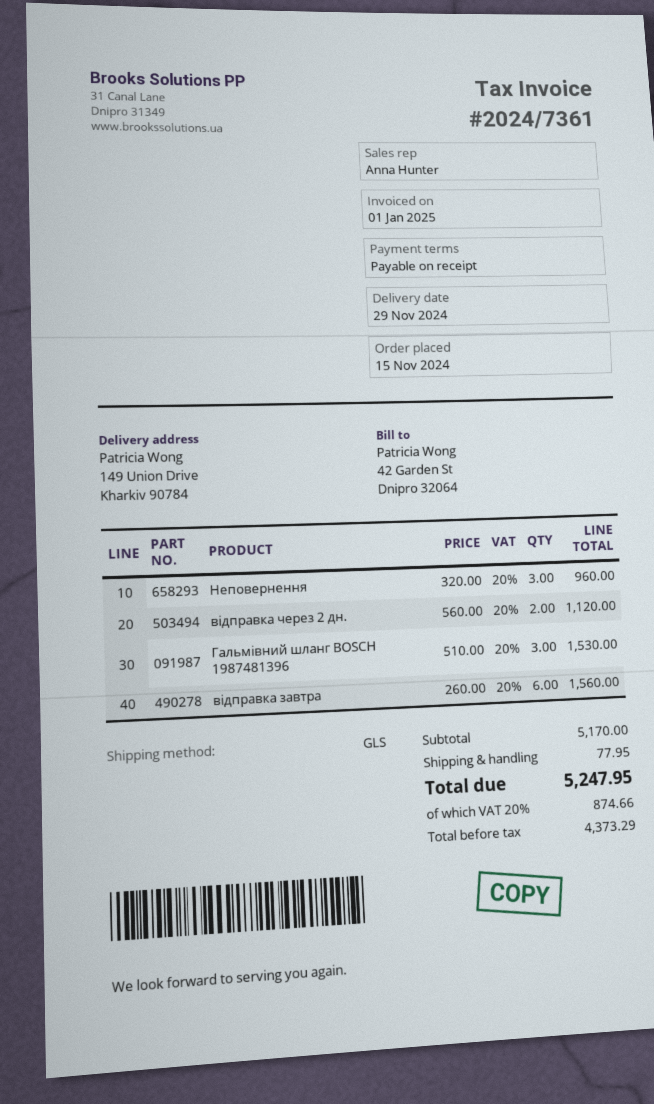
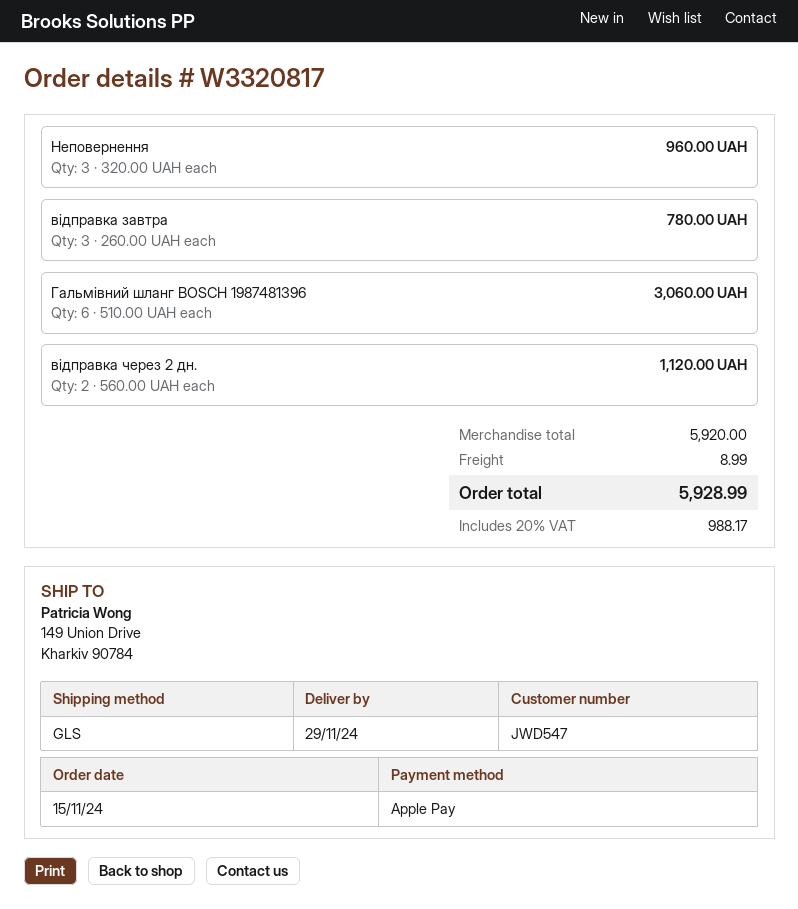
Гальмівний шланг BOSCH 1987481396: 3 x 510.00 = 1530.00 -> 6 x 510.00 = 3060.00
відправка завтра: 6 x 260.00 = 1560.00 -> 3 x 260.00 = 780.00
subtotal: 5170.00 -> 5920.00
shipping: 77.95 -> 8.99
tax: 20% = 874.66 -> 20% = 988.17
total: 5247.95 -> 5928.99

